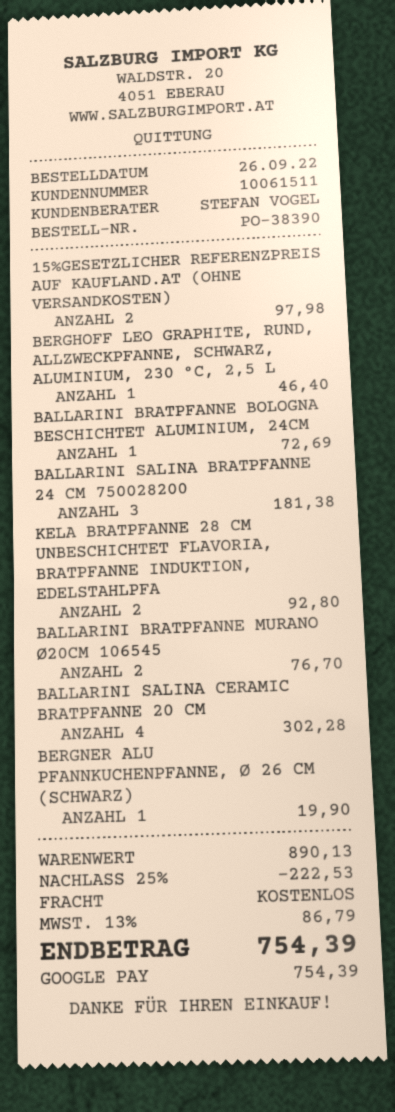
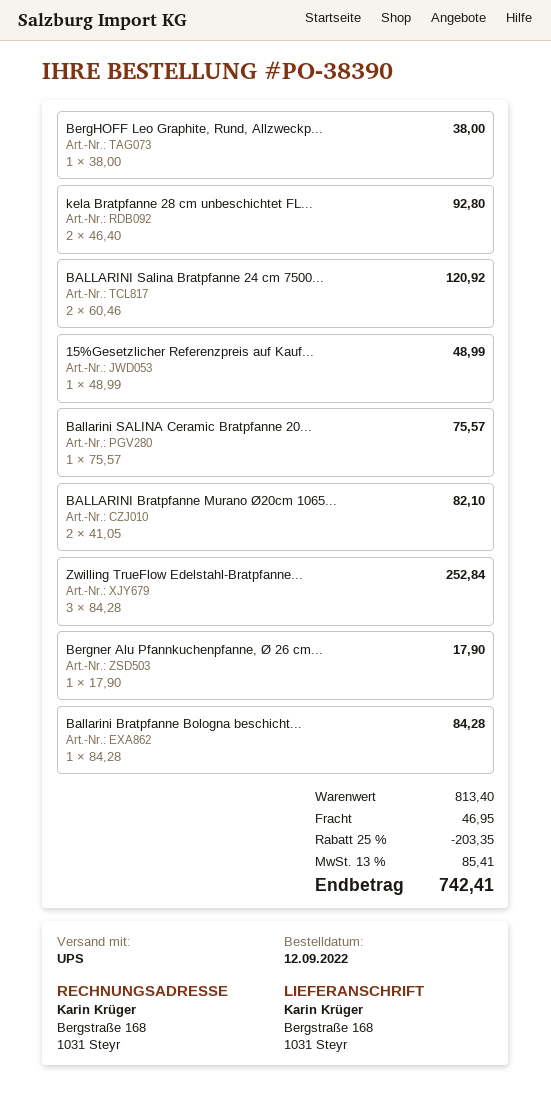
order date: 2022-09-26 -> 2022-09-12
15%GESETZLICHER REFERENZPREIS AUF KAUFLAND.AT (OHNE VERSANDKOSTEN): 2 for 97.98 -> 1 for 48.99
BERGHOFF LEO GRAPHITE, RUND, ALLZWECKPFANNE, SCHWARZ, ALUMINIUM, 230 °C, 2,5 L: 1 for 46.40 -> 1 for 38.00
BALLARINI BRATPFANNE BOLOGNA BESCHICHTET ALUMINIUM, 24CM: 1 for 72.69 -> 1 for 84.28
BALLARINI SALINA BRATPFANNE 24 CM 750028200: 3 for 181.38 -> 2 for 120.92
BALLARINI BRATPFANNE MURANO Ø20CM 106545: 2 for 76.70 -> 2 for 82.10
BALLARINI SALINA CERAMIC BRATPFANNE 20 CM: 4 for 302.28 -> 1 for 75.57
BERGNER ALU PFANNKUCHENPFANNE, Ø 26 CM (SCHWARZ): 1 for 19.90 -> 1 for 17.90
Zwilling TrueFlow Edelstahl-Bratpfanne...: none -> 3 for 252.84
subtotal: 890.13 -> 813.40
discount: 25% = 222.53 -> 25% = 203.35
shipping: 0.00 -> 46.95
tax: 13% = 86.79 -> 13% = 85.41
total: 754.39 -> 742.41

